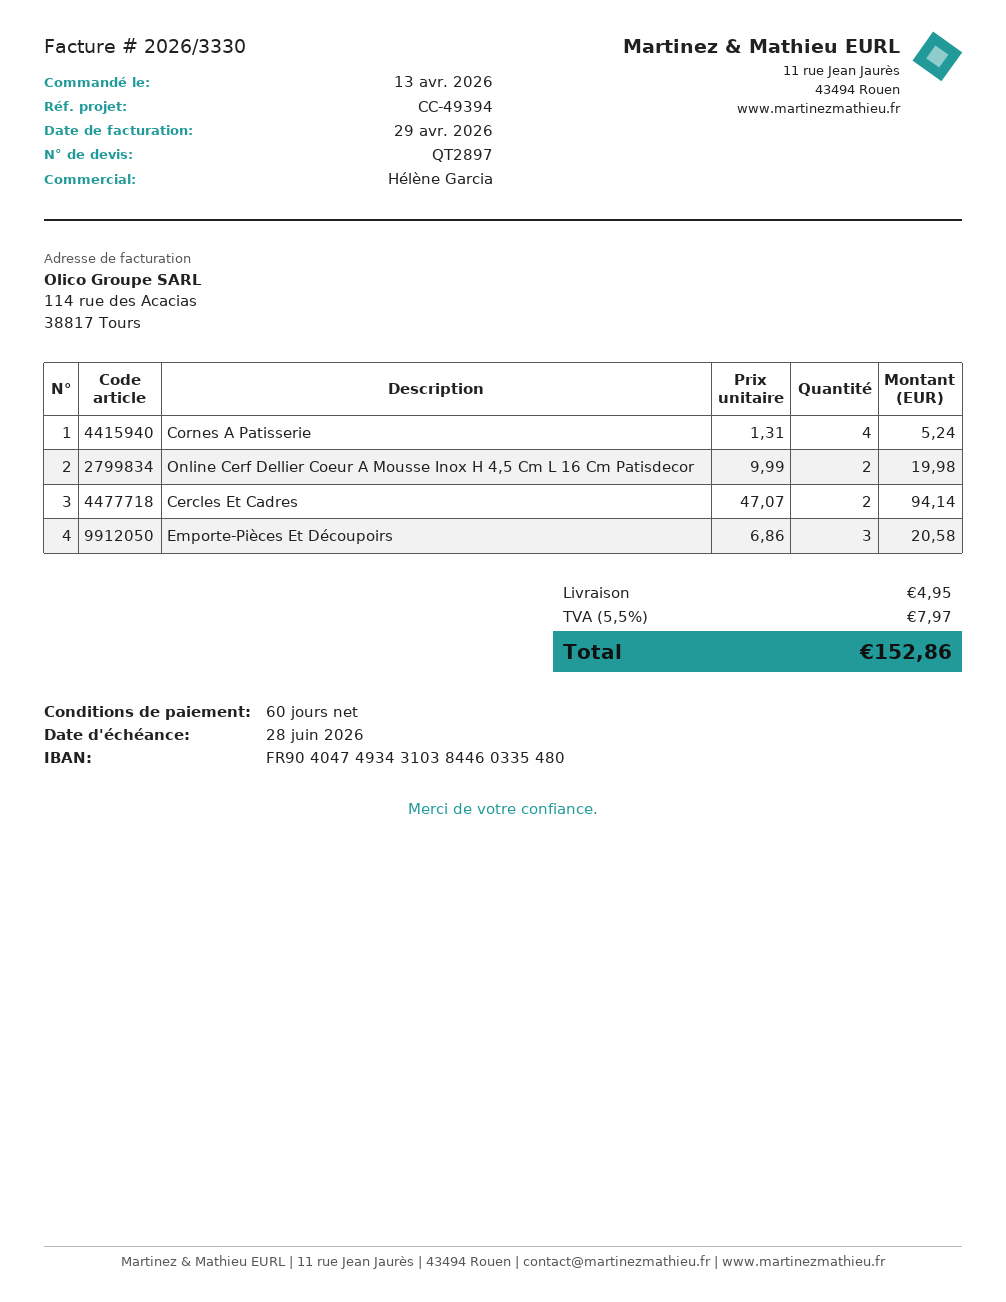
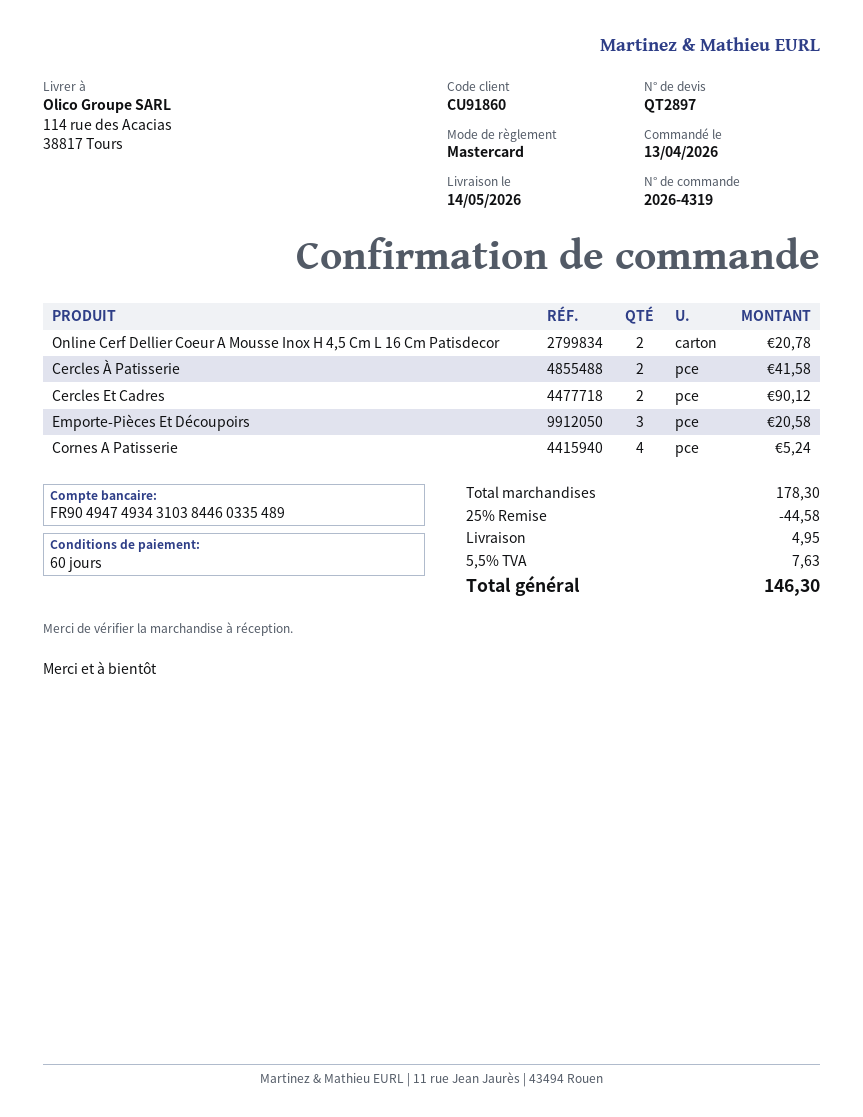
bank account: FR9040474934310384460335480 -> FR9049474934310384460335489
Online Cerf Dellier Coeur A Mousse Inox H 4,5 Cm L 16 Cm Patisdecor: 2 for 19.98 -> 2 for 20.78
Cercles Et Cadres: 2 for 94.14 -> 2 for 90.12
Cercles À Patisserie: none -> 2 for 41.58
discount: none -> 25% = 44.58
tax: 5.5% = 7.97 -> 5.5% = 7.63
total: 152.86 -> 146.30

